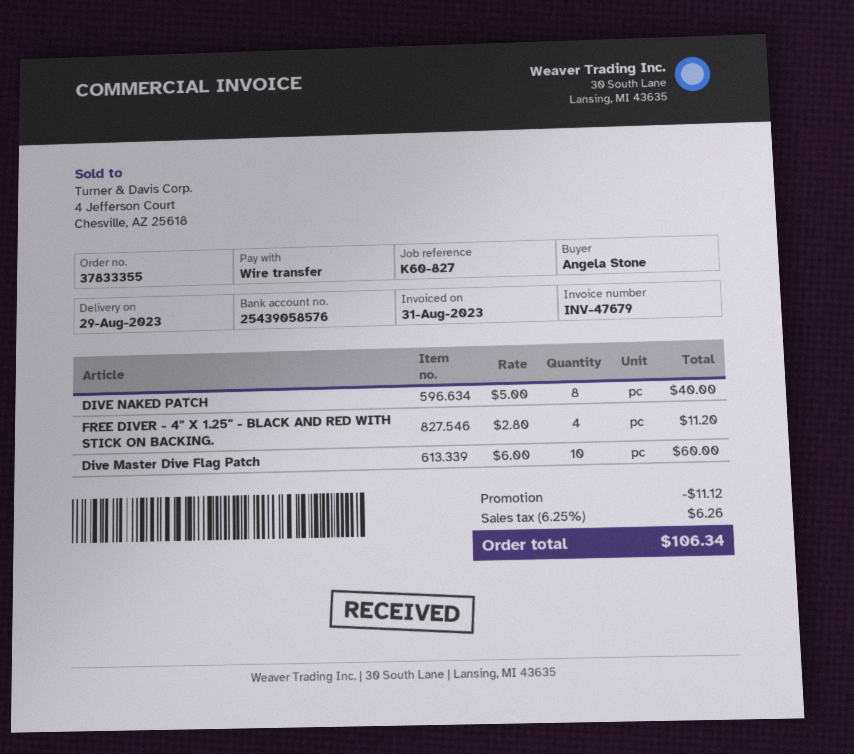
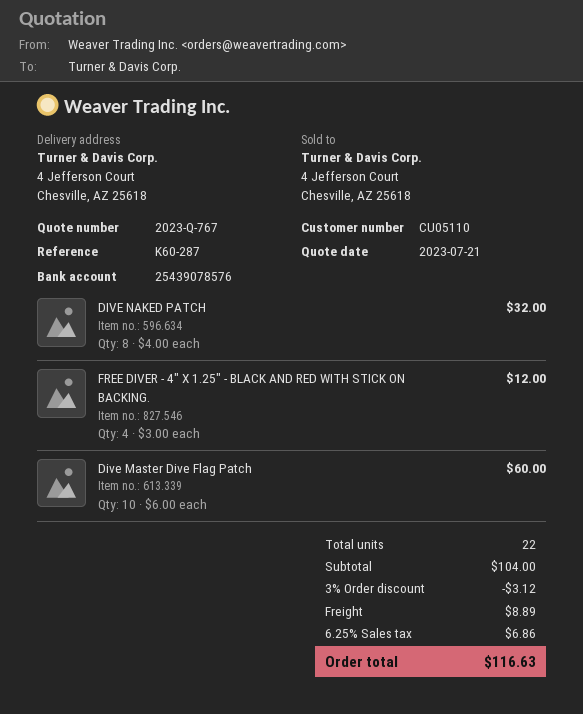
reference: K60-827 -> K60-287
bank account: 25439058576 -> 25439078576
DIVE NAKED PATCH: 8 x 5.00 = 40.00 -> 8 x 4.00 = 32.00
FREE DIVER - 4" X 1.25" - BLACK AND RED WITH STICK ON BACKING.: 4 x 2.80 = 11.20 -> 4 x 3.00 = 12.00
discount: 11.12 -> 3.12
shipping: none -> 8.89
tax: 6.25% = 6.26 -> 6.25% = 6.86
total: 106.34 -> 116.63

